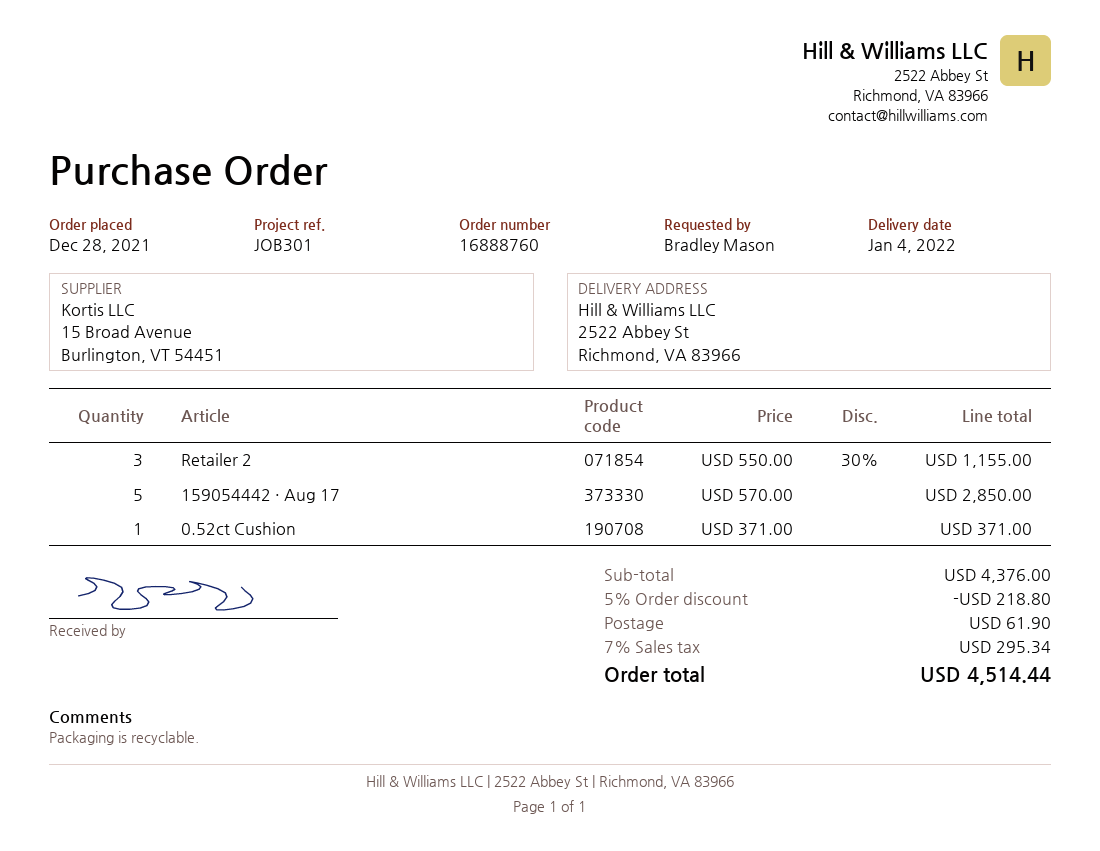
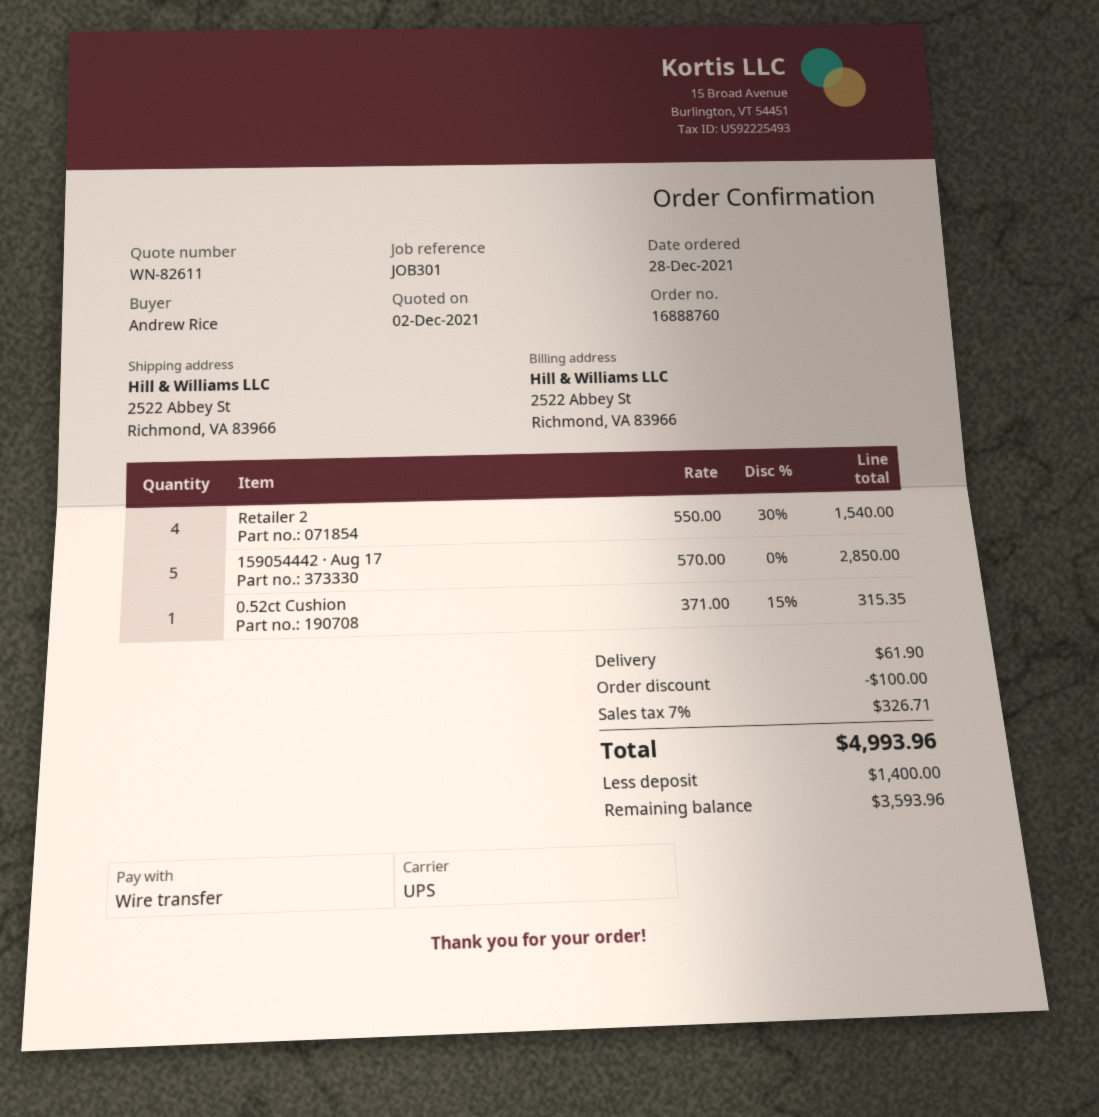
ordered by: Bradley Mason -> Andrew Rice
Retailer 2: 3 x 550.00 - 30% = 1155.00 -> 4 x 550.00 - 30% = 1540.00
0.52ct Cushion: 1 x 371.00 = 371.00 -> 1 x 371.00 - 15% = 315.35
discount: 218.80 -> 100.00
tax: 7% = 295.34 -> 7% = 326.71
total: 4514.44 -> 4993.96

